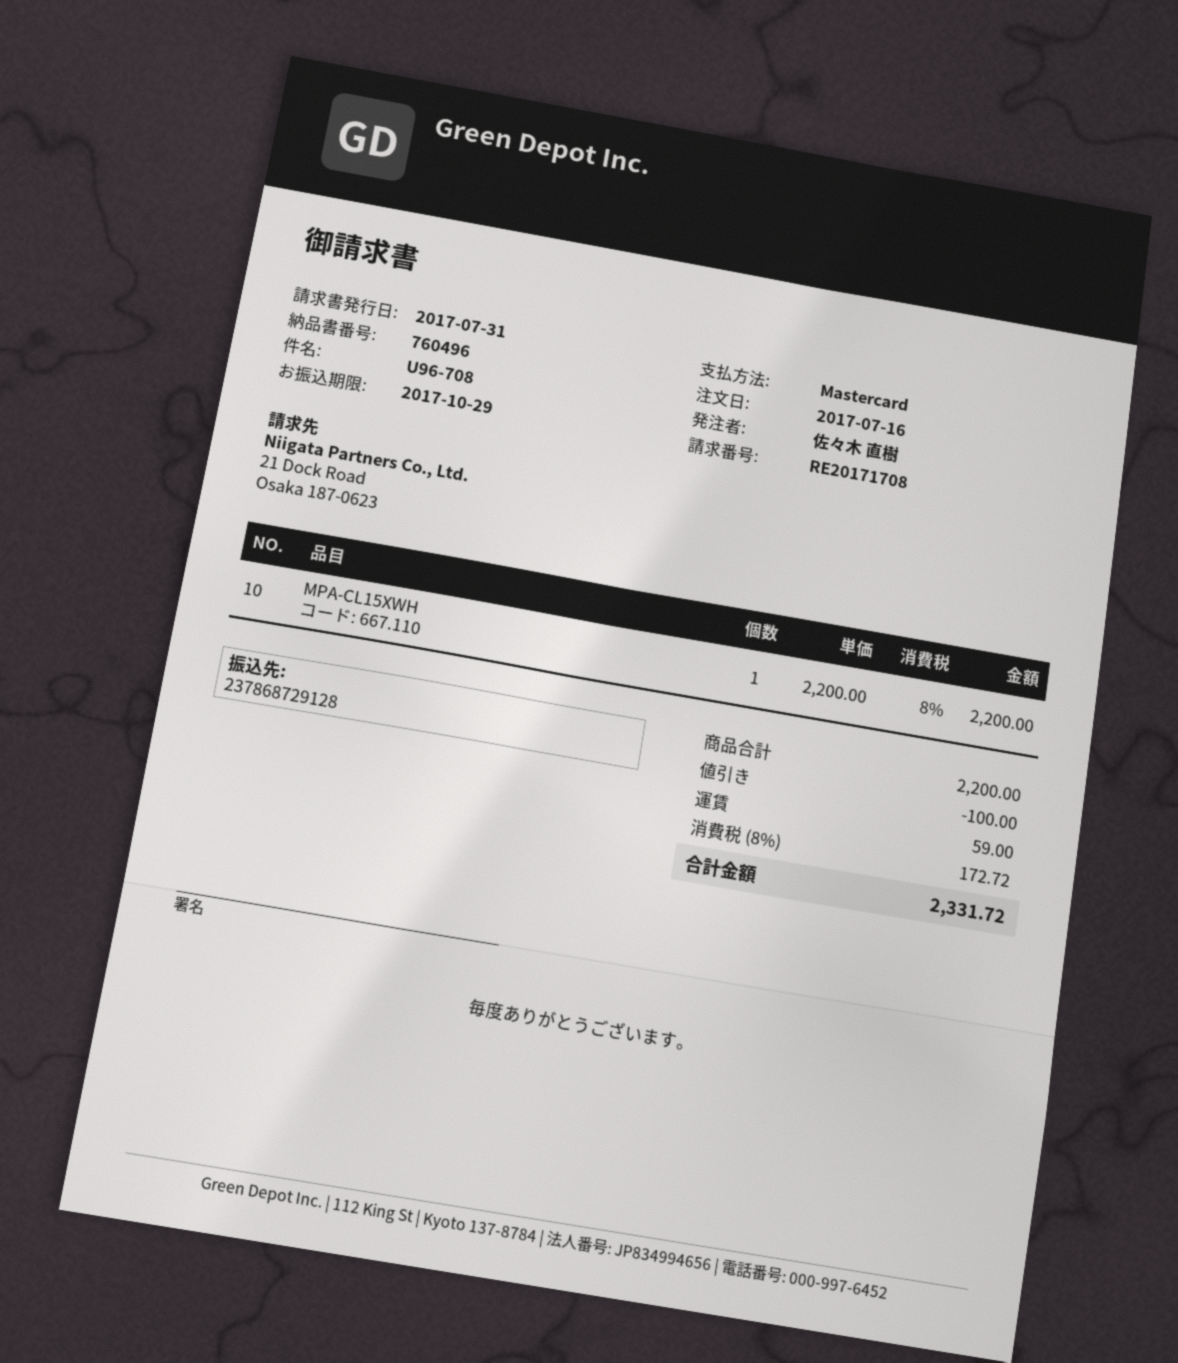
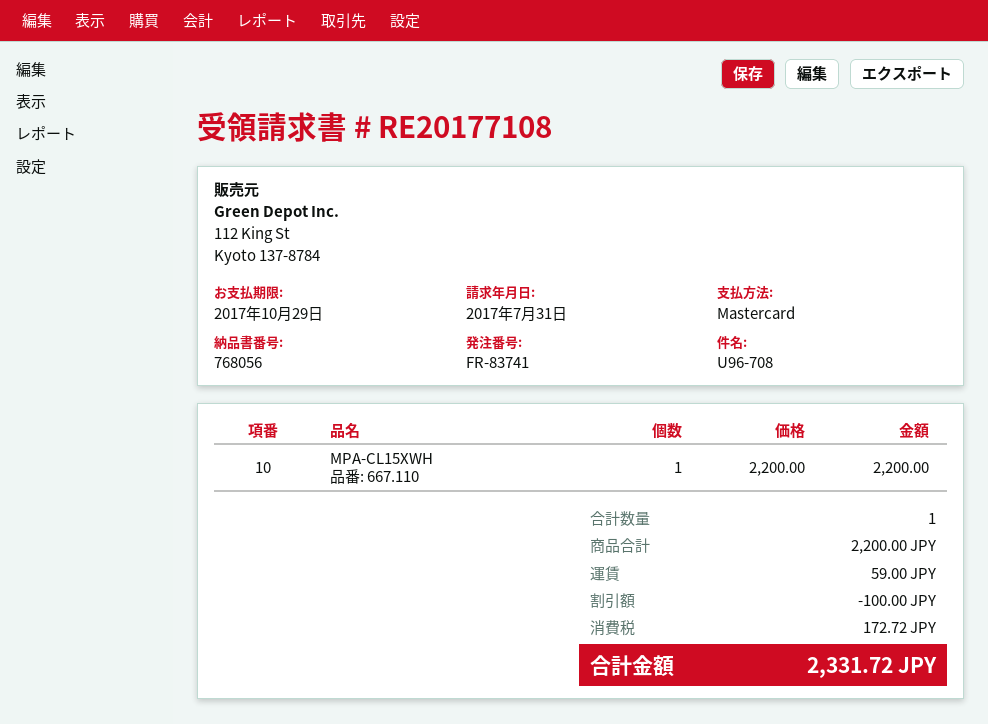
delivery note number: 760496 -> 768056
invoice number: RE20171708 -> RE20177108

